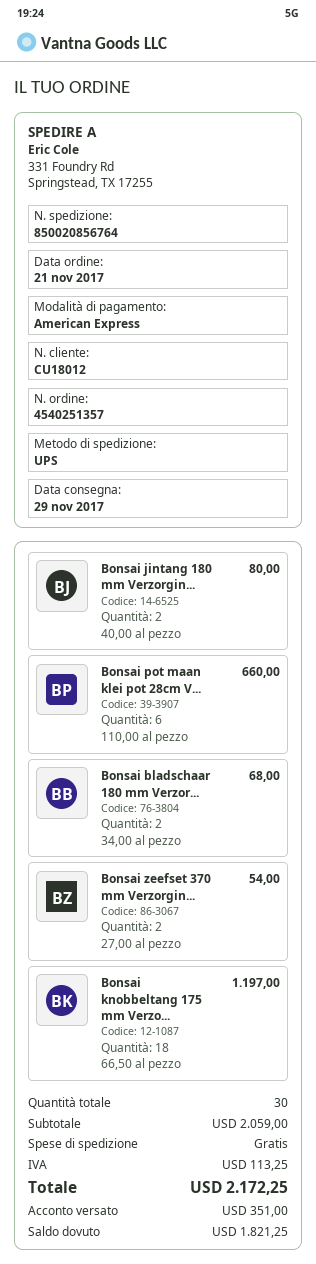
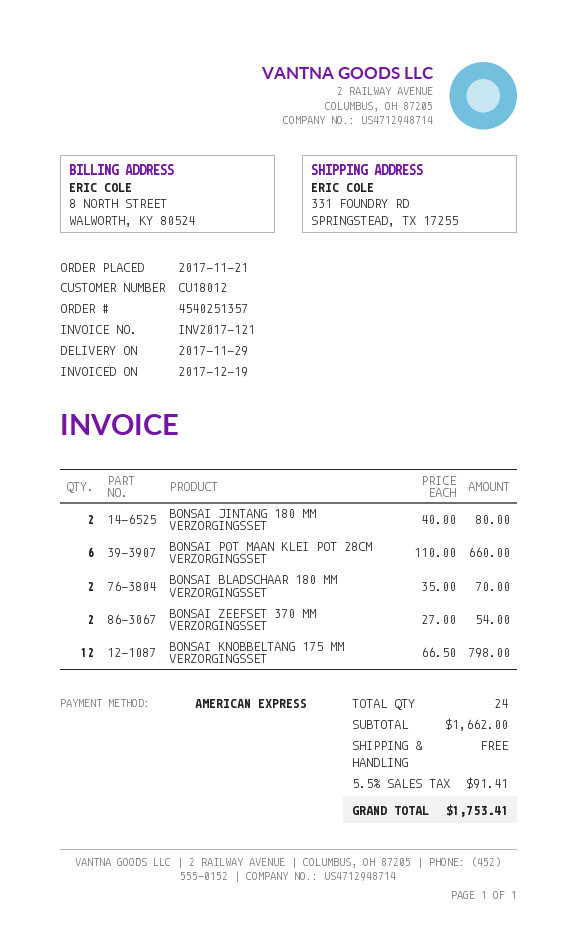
Bonsai bladschaar 180 mm Verzor...: 2 x 34.00 = 68.00 -> 2 x 35.00 = 70.00
Bonsai knobbeltang 175 mm Verzo...: 18 x 66.50 = 1197.00 -> 12 x 66.50 = 798.00
total quantity: 30 -> 24
subtotal: 2059.00 -> 1662.00
tax: 113.25 -> 91.41
total: 2172.25 -> 1753.41

